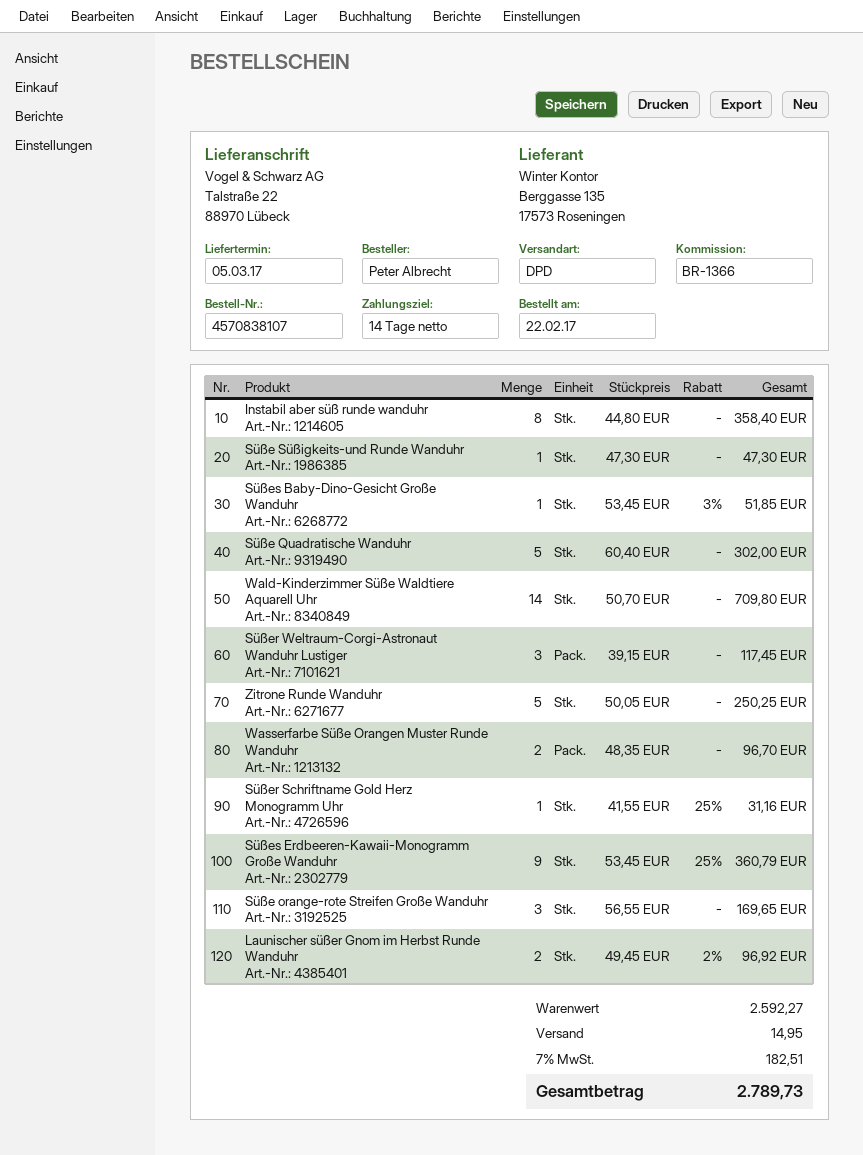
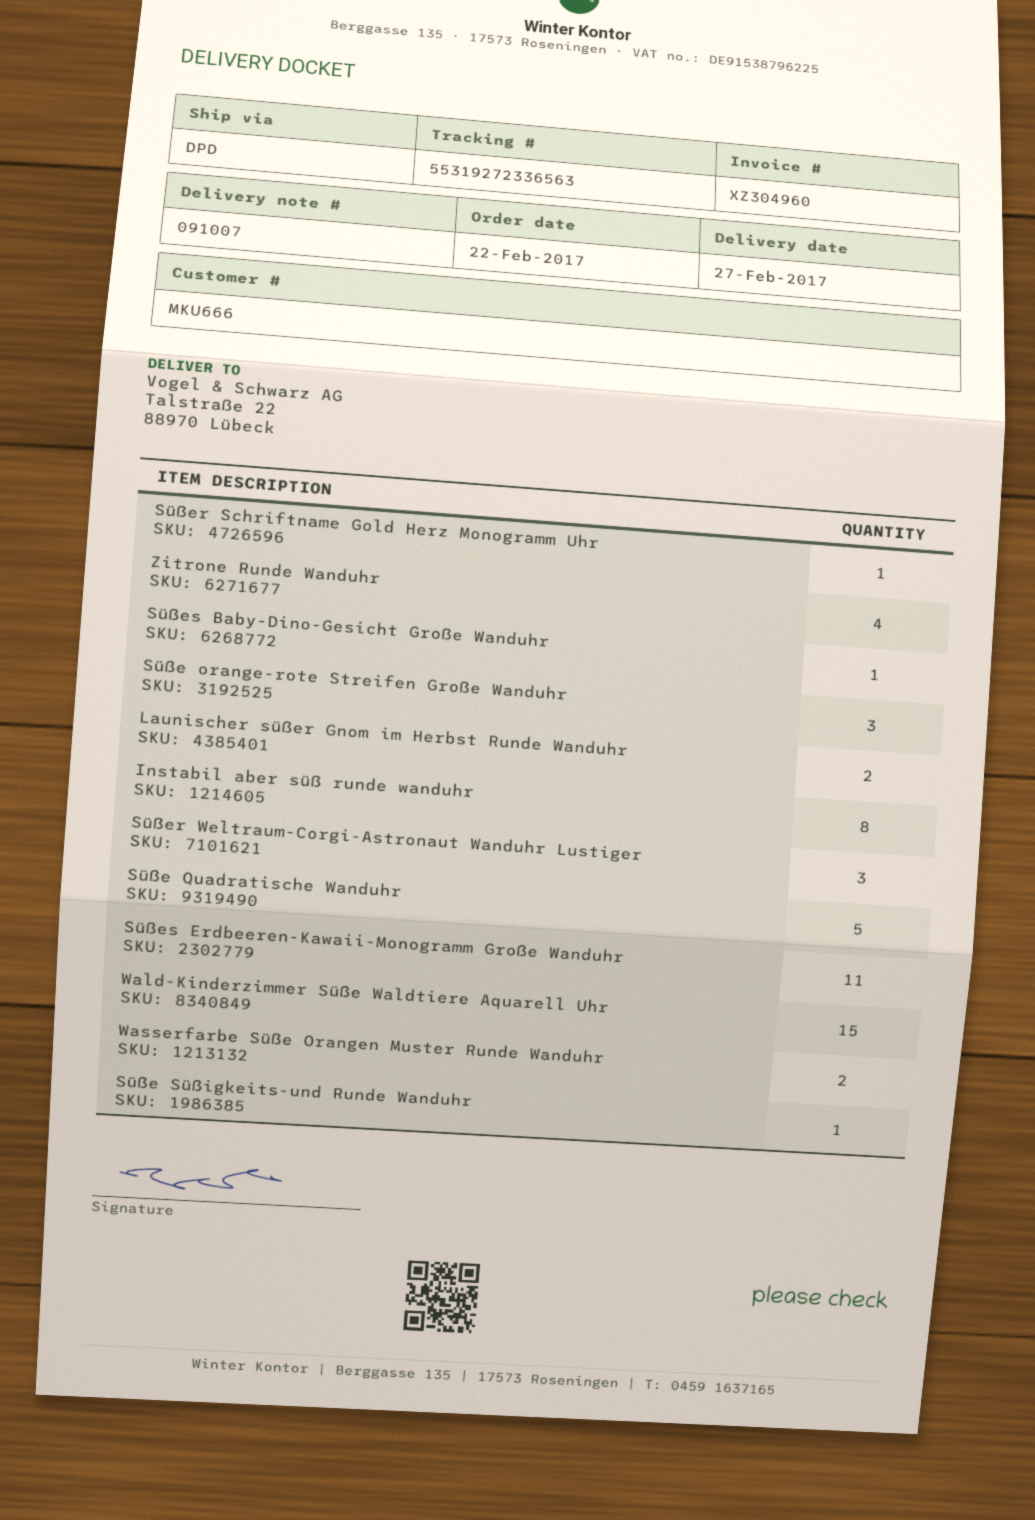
delivery date: 2017-03-05 -> 2017-02-27
Wald-Kinderzimmer Süße Waldtiere Aquarell Uhr: 14 -> 15
Zitrone Runde Wanduhr: 5 -> 4
Süßes Erdbeeren-Kawaii-Monogramm Große Wanduhr: 9 -> 11

